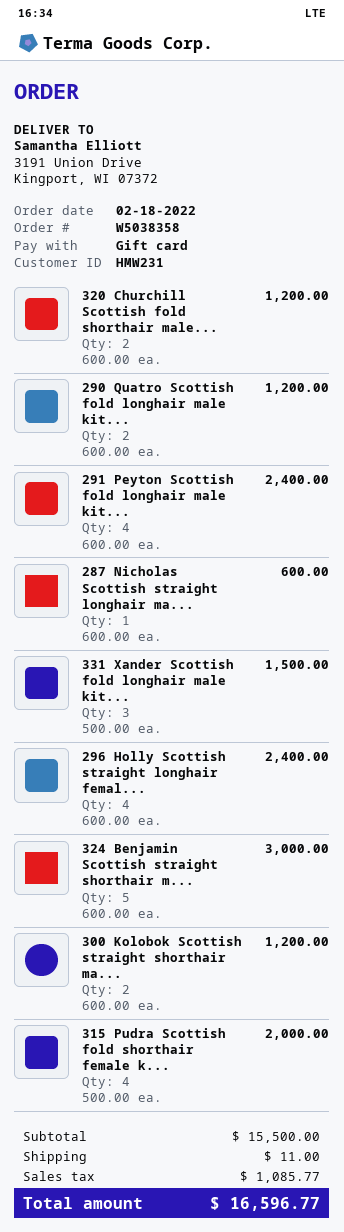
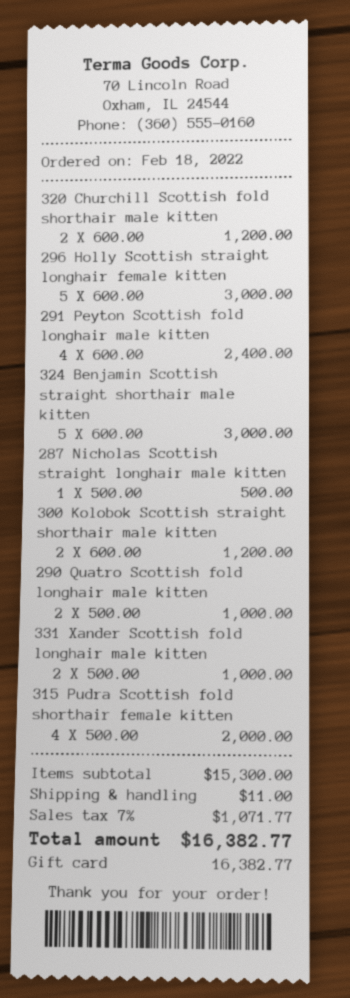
290 Quatro Scottish fold longhair male kit...: 2 x 600.00 = 1200.00 -> 2 x 500.00 = 1000.00
287 Nicholas Scottish straight longhair ma...: 1 x 600.00 = 600.00 -> 1 x 500.00 = 500.00
331 Xander Scottish fold longhair male kit...: 3 x 500.00 = 1500.00 -> 2 x 500.00 = 1000.00
296 Holly Scottish straight longhair femal...: 4 x 600.00 = 2400.00 -> 5 x 600.00 = 3000.00
subtotal: 15500.00 -> 15300.00
tax: 1085.77 -> 1071.77
total: 16596.77 -> 16382.77

